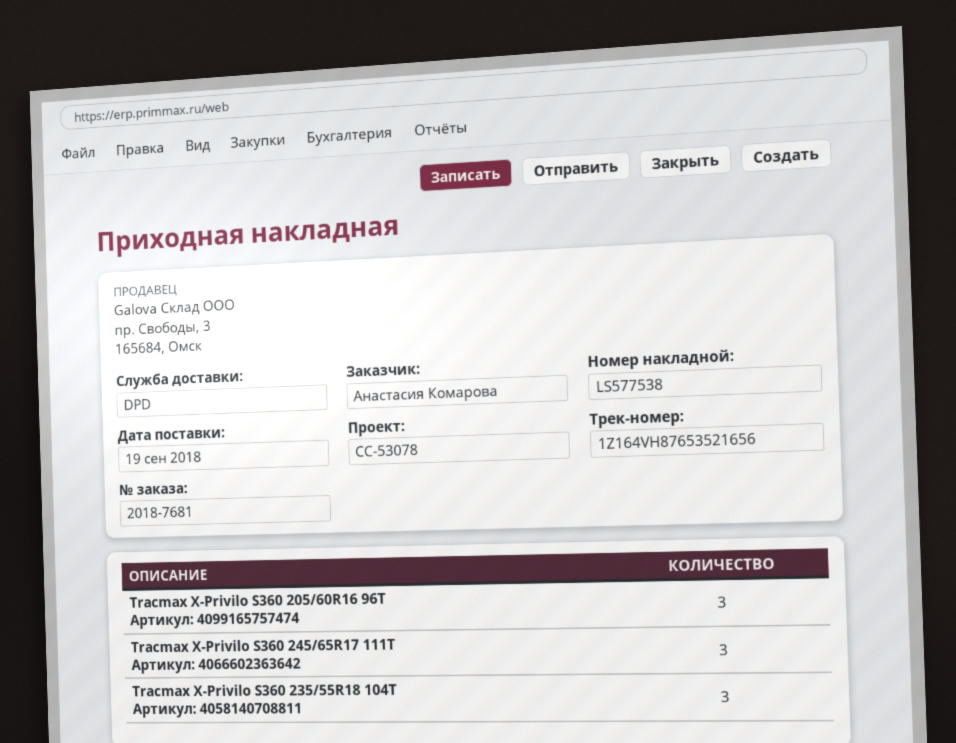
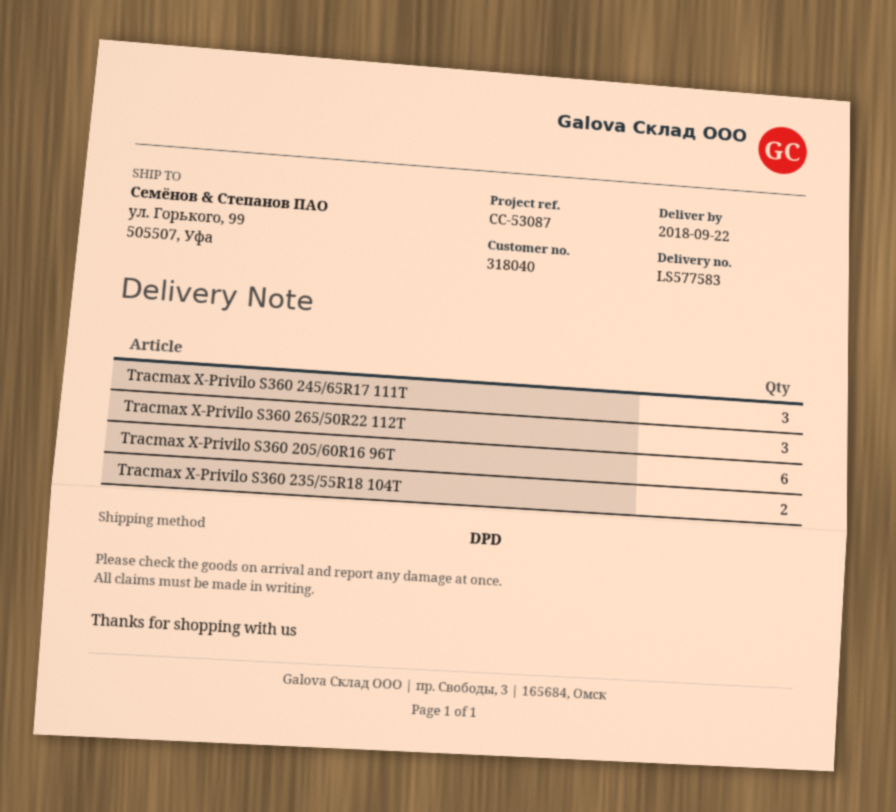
delivery note number: LS577538 -> LS577583
delivery date: 2018-09-19 -> 2018-09-22
reference: CC-53078 -> CC-53087
Tracmax X-Privilo S360 205/60R16 96T: 3 -> 6
Tracmax X-Privilo S360 235/55R18 104T: 3 -> 2
Tracmax X-Privilo S360 265/50R22 112T: none -> 3

